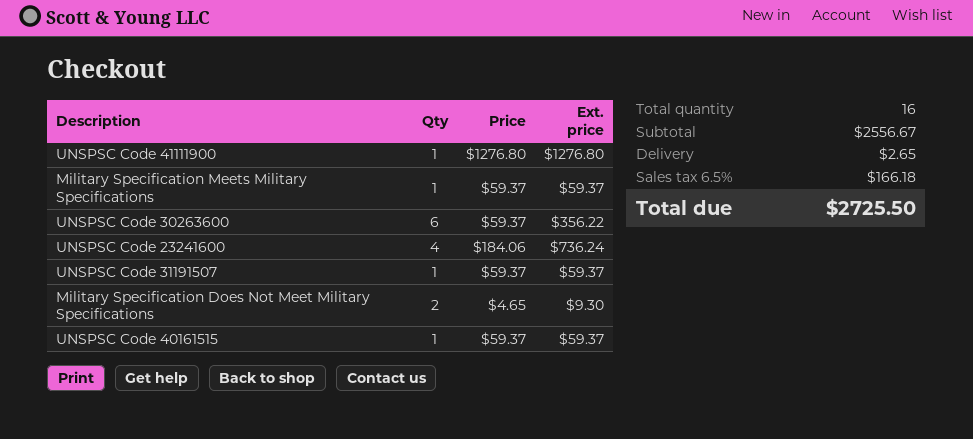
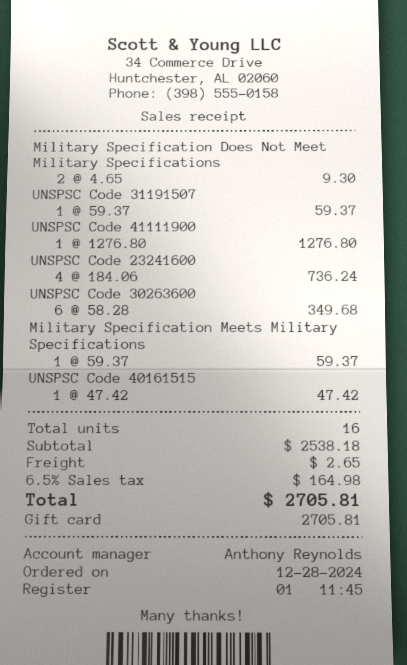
UNSPSC Code 30263600: 6 x 59.37 = 356.22 -> 6 x 58.28 = 349.68
UNSPSC Code 40161515: 1 x 59.37 = 59.37 -> 1 x 47.42 = 47.42
subtotal: 2556.67 -> 2538.18
tax: 6.5% = 166.18 -> 6.5% = 164.98
total: 2725.50 -> 2705.81

